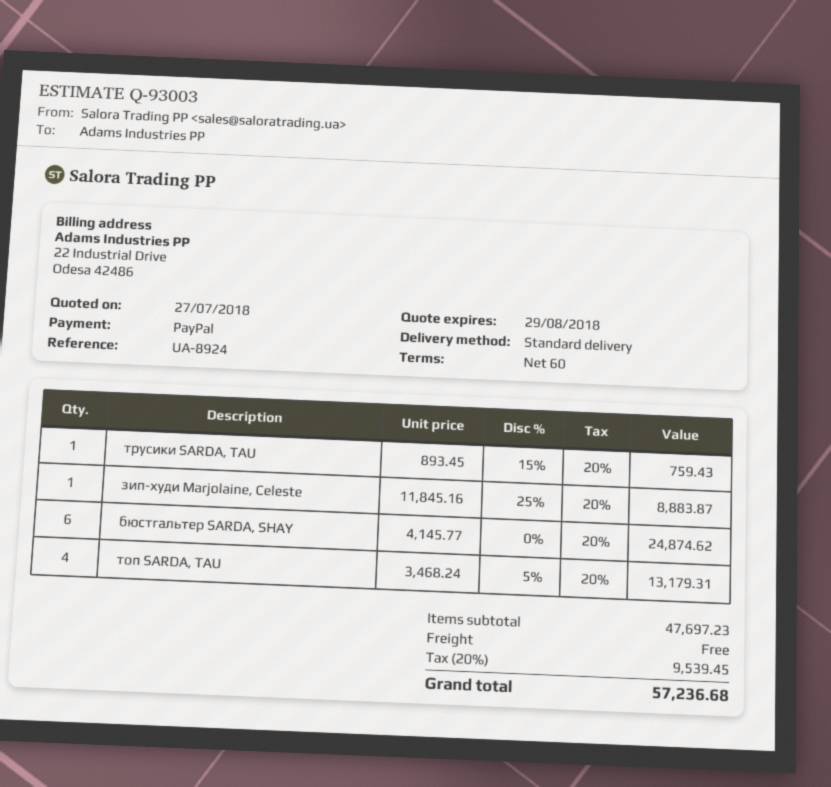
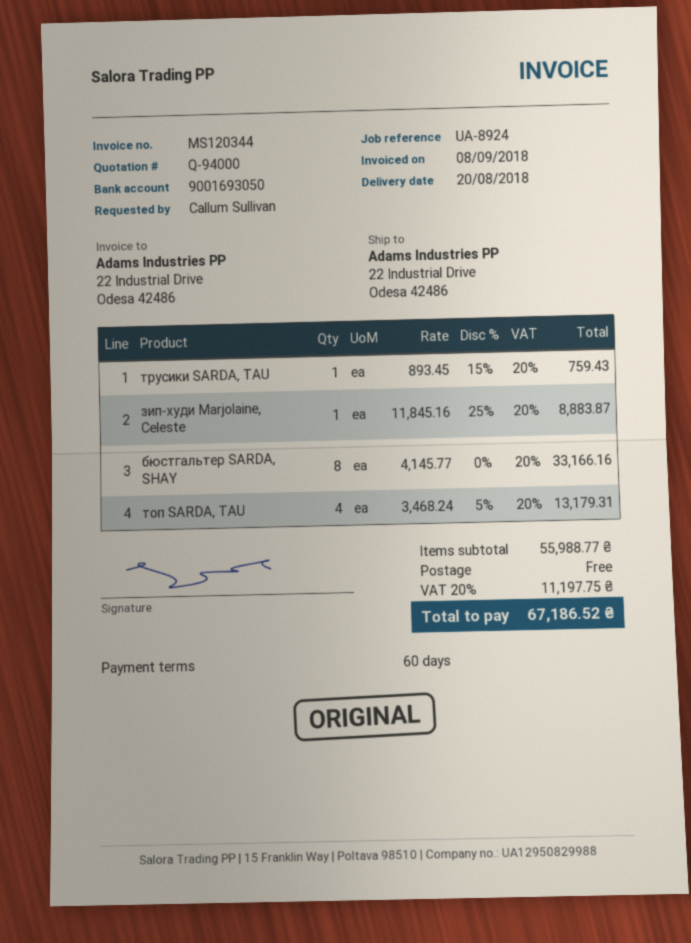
quote number: Q-93003 -> Q-94000
бюстгальтер SARDA, SHAY: 6 x 4145.77 = 24874.62 -> 8 x 4145.77 = 33166.16
subtotal: 47697.23 -> 55988.77
tax: 20% = 9539.45 -> 20% = 11197.75
total: 57236.68 -> 67186.52

